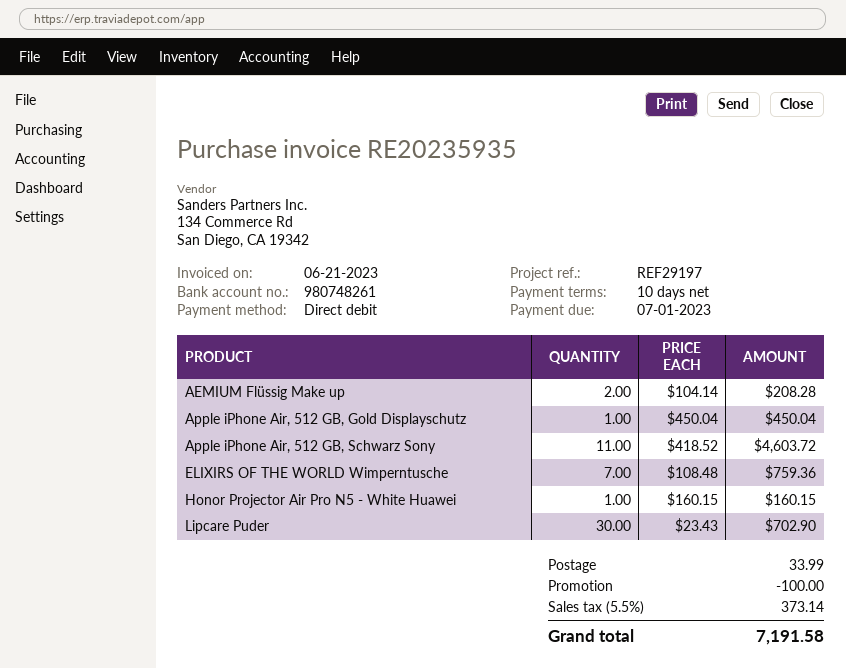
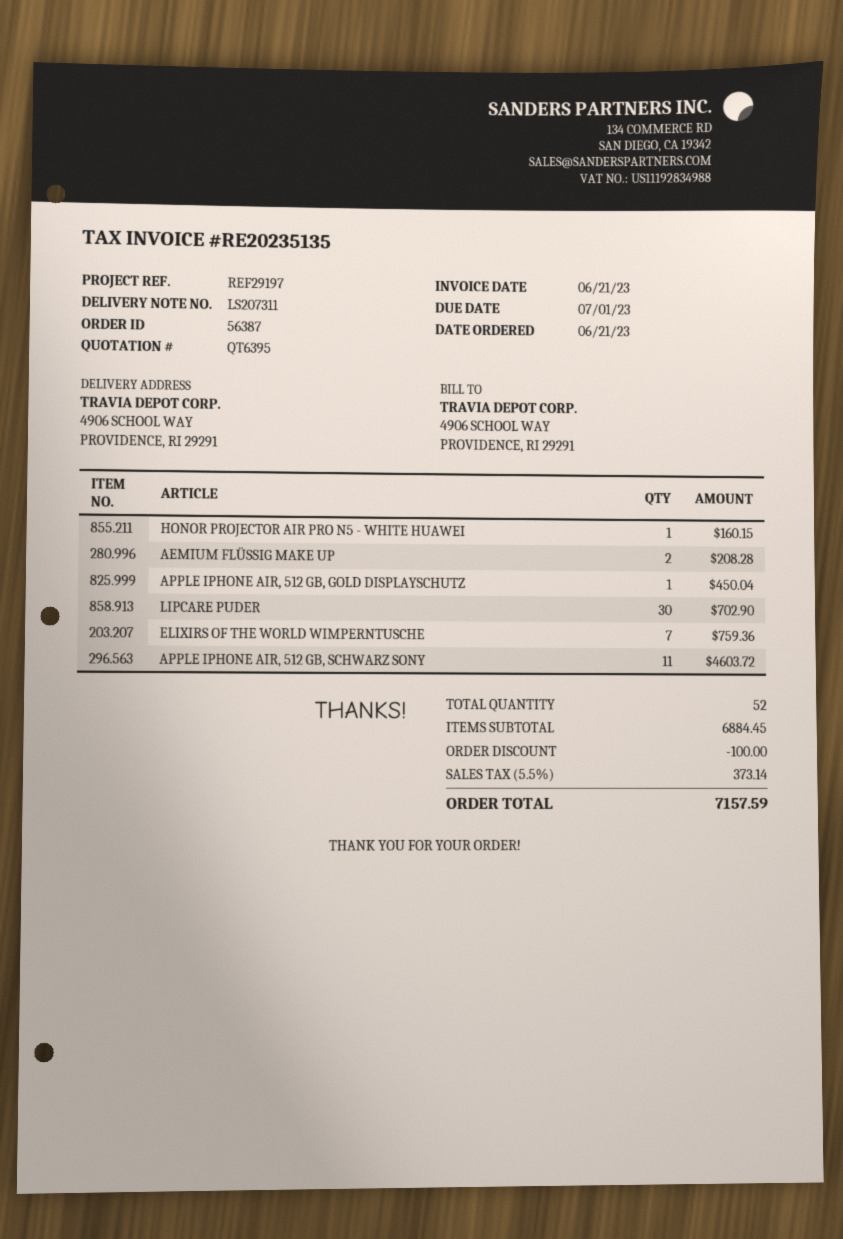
invoice number: RE20235935 -> RE20235135
shipping: 33.99 -> none
total: 7191.58 -> 7157.59

